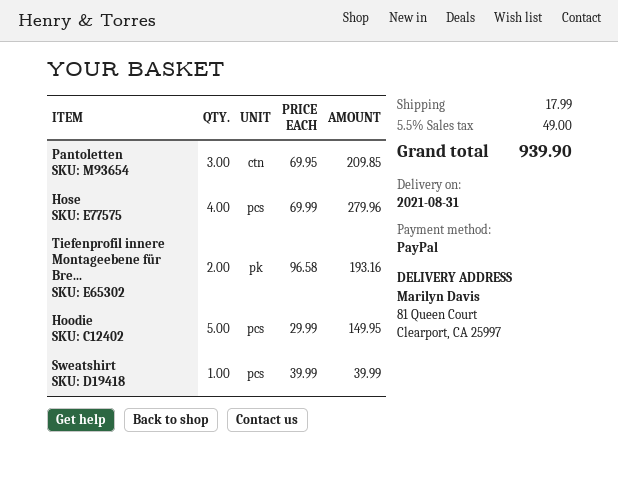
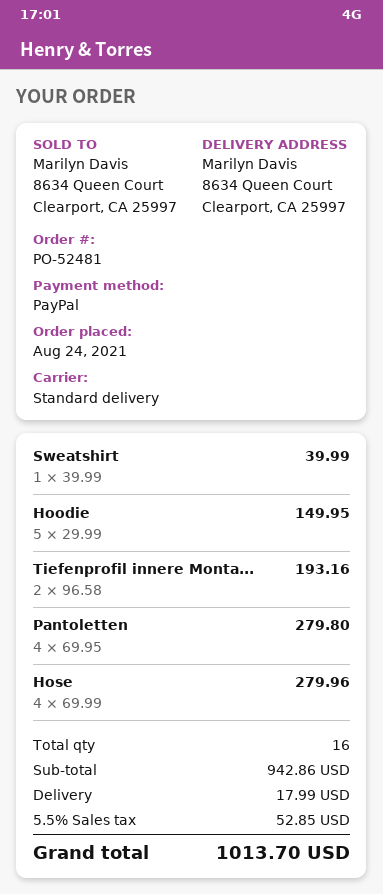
ship to: 81 Queen Court, Clearport, CA 25997 -> 8634 Queen Court, Clearport, CA 25997
Pantoletten: 3 x 69.95 = 209.85 -> 4 x 69.95 = 279.80
tax: 5.5% = 49.00 -> 5.5% = 52.85
total: 939.90 -> 1013.70

